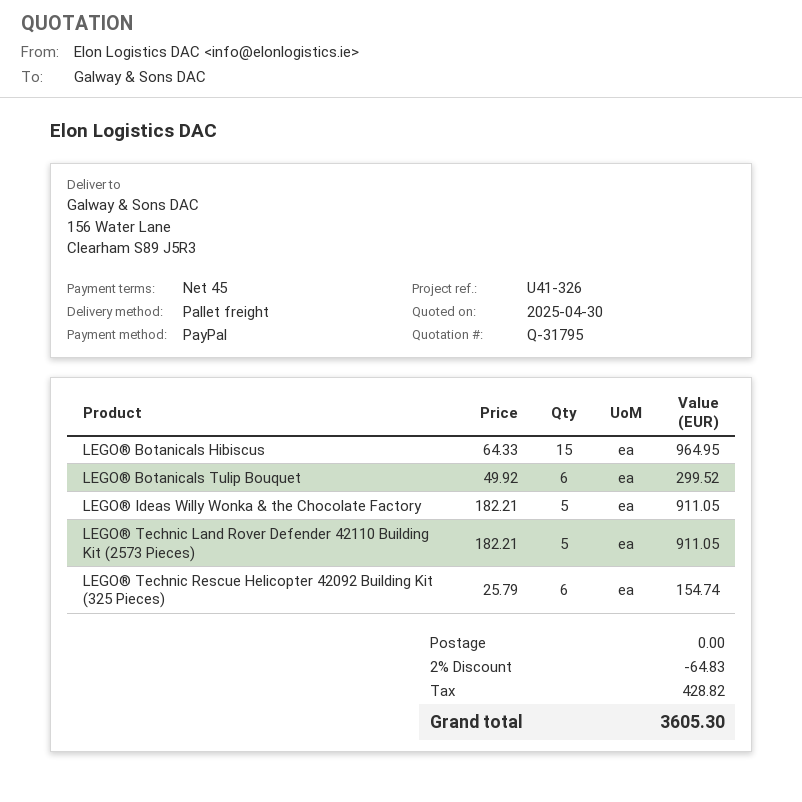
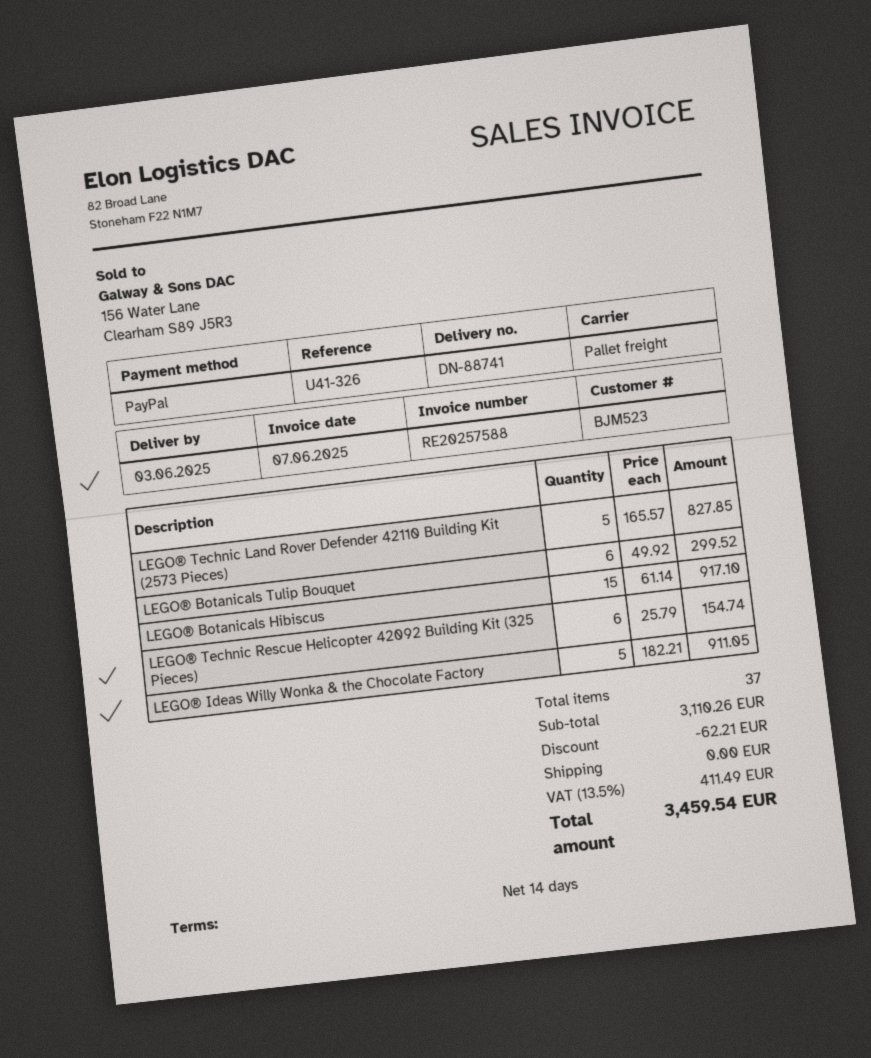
payment terms: 45 days -> 14 days
LEGO® Botanicals Hibiscus: 15 x 64.33 = 964.95 -> 15 x 61.14 = 917.10
LEGO® Technic Land Rover Defender 42110 Building Kit (2573 Pieces): 5 x 182.21 = 911.05 -> 5 x 165.57 = 827.85
discount: 64.83 -> 62.21
tax: 428.82 -> 411.49
total: 3605.30 -> 3459.54

